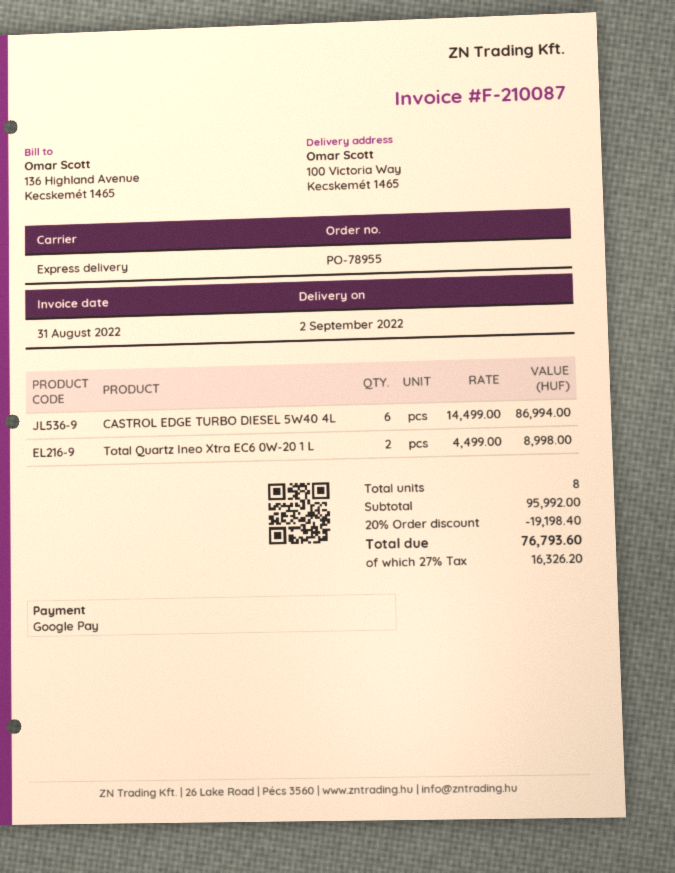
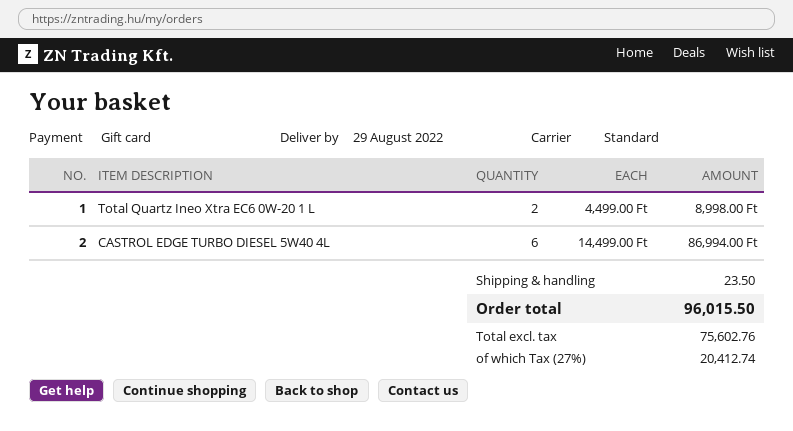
delivery date: 2022-09-02 -> 2022-08-29
payment method: Google Pay -> gift card
shipping method: express -> standard
discount: 20% = 19198.40 -> none
shipping: none -> 23.50
tax: 27% = 16326.20 -> 27% = 20412.74
total: 76793.60 -> 96015.50

